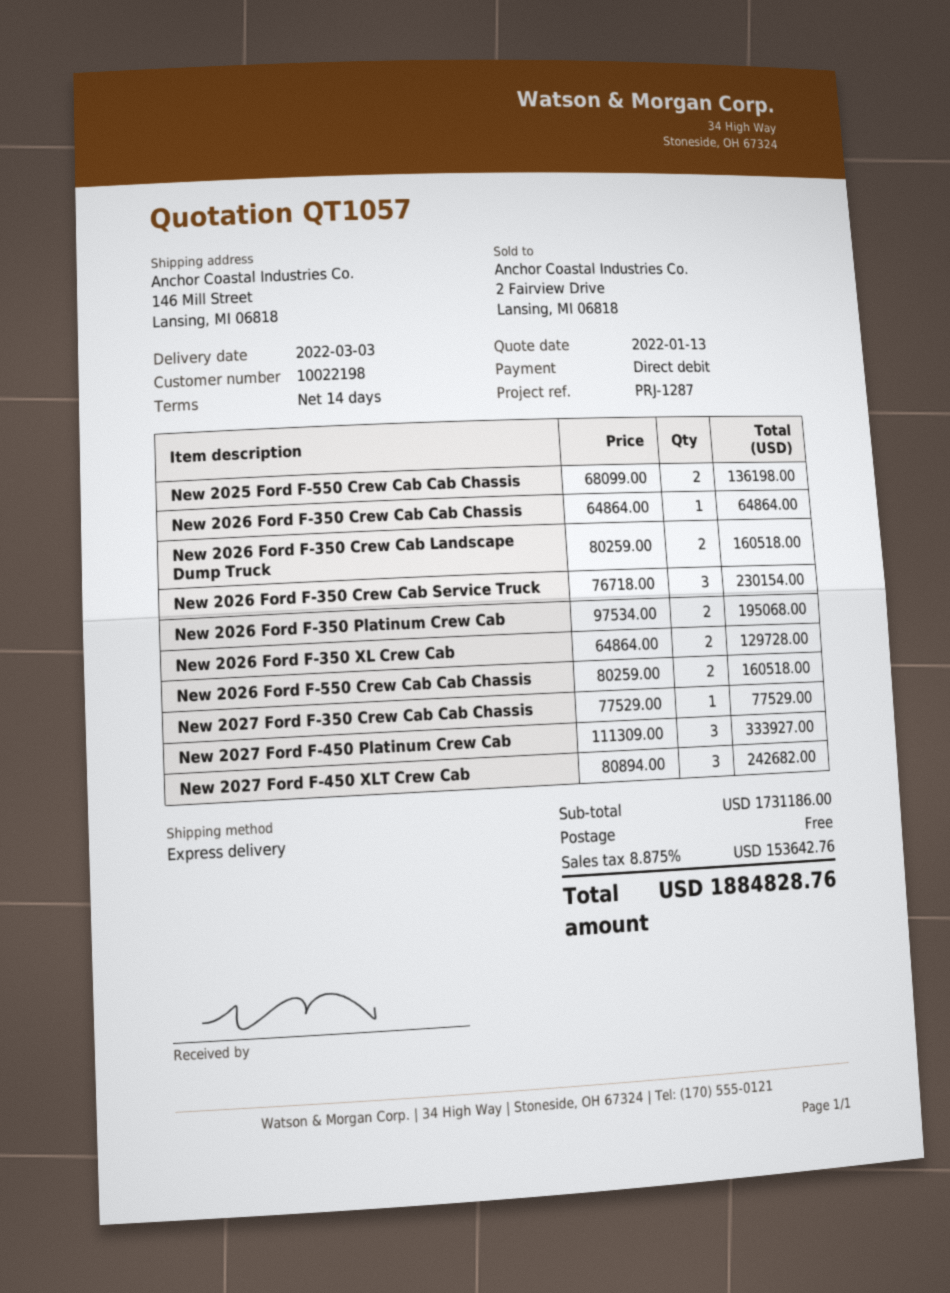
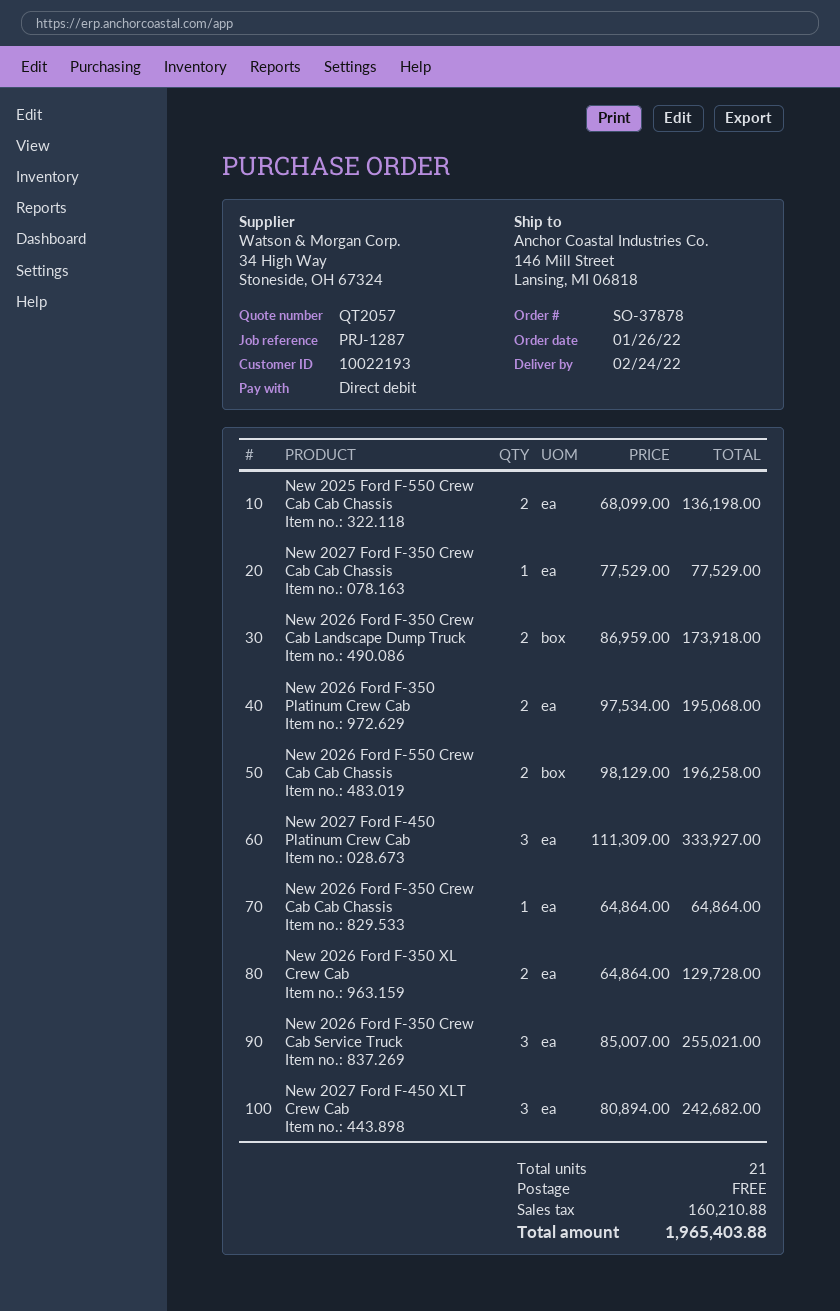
quote number: QT1057 -> QT2057
delivery date: 2022-03-03 -> 2022-02-24
customer number: 10022198 -> 10022193
New 2026 Ford F-350 Crew Cab Landscape Dump Truck: 2 x 80259.00 = 160518.00 -> 2 x 86959.00 = 173918.00
New 2026 Ford F-350 Crew Cab Service Truck: 3 x 76718.00 = 230154.00 -> 3 x 85007.00 = 255021.00
New 2026 Ford F-550 Crew Cab Cab Chassis: 2 x 80259.00 = 160518.00 -> 2 x 98129.00 = 196258.00
tax: 153642.76 -> 160210.88
total: 1884828.76 -> 1965403.88

